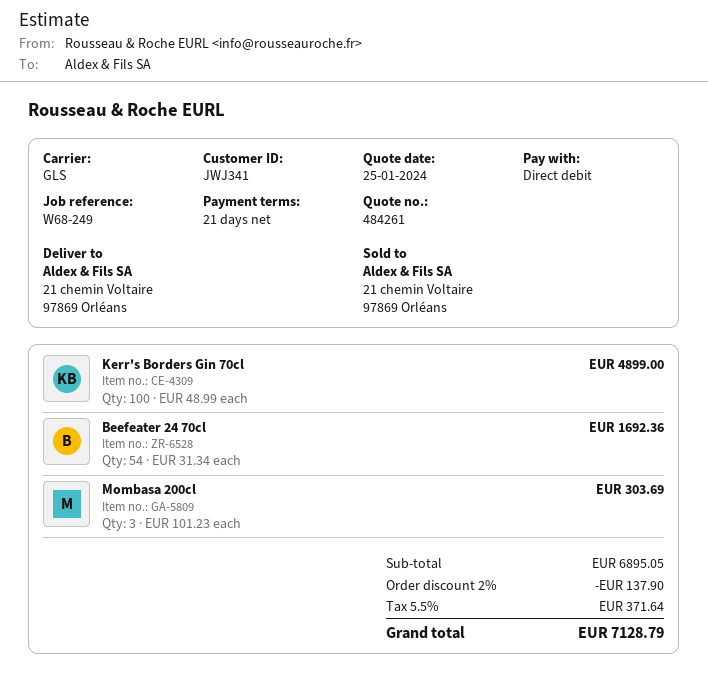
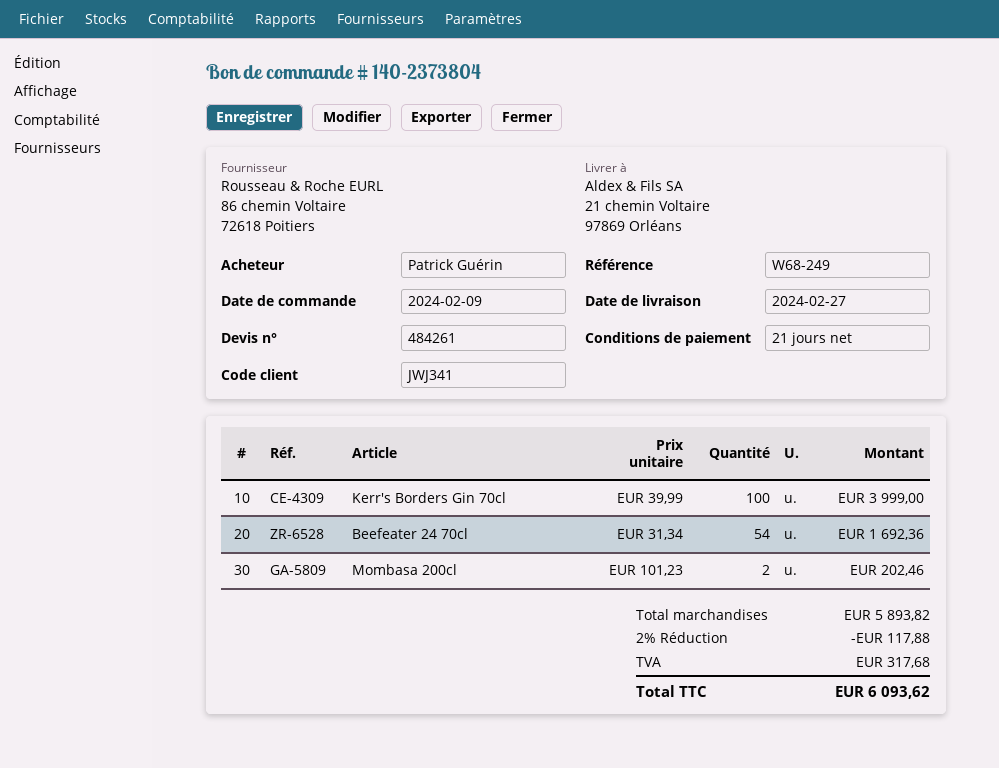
Kerr's Borders Gin 70cl: 100 x 48.99 = 4899.00 -> 100 x 39.99 = 3999.00
Mombasa 200cl: 3 x 101.23 = 303.69 -> 2 x 101.23 = 202.46
subtotal: 6895.05 -> 5893.82
discount: 2% = 137.90 -> 2% = 117.88
tax: 371.64 -> 317.68
total: 7128.79 -> 6093.62

